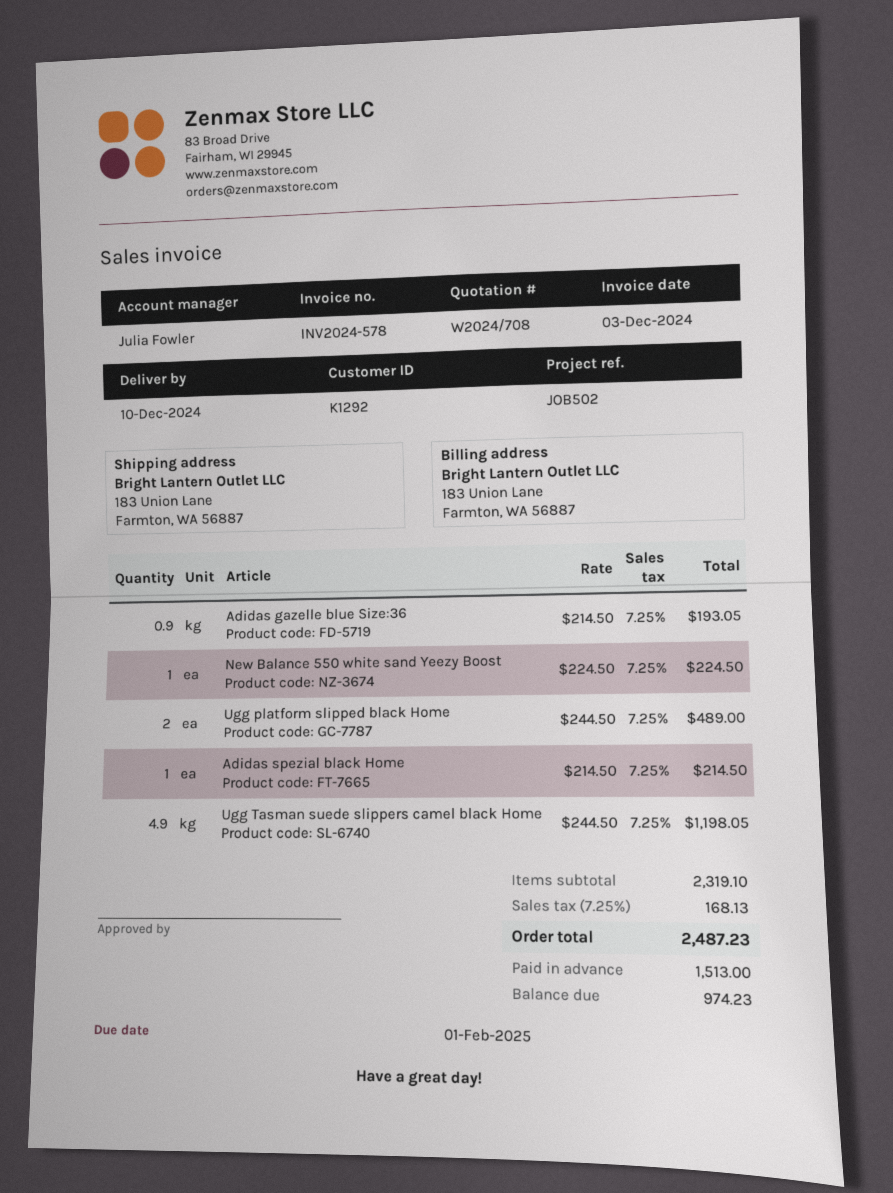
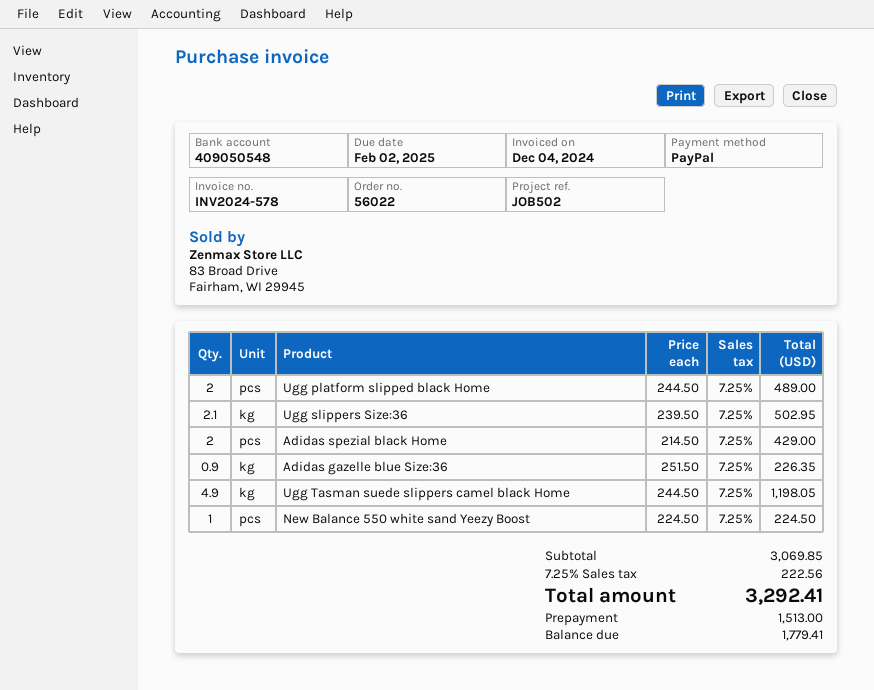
invoice date: 2024-12-03 -> 2024-12-04
due date: 2025-02-01 -> 2025-02-02
Adidas gazelle blue Size:36: 0.9 x 214.50 = 193.05 -> 0.9 x 251.50 = 226.35
Adidas spezial black Home: 1 x 214.50 = 214.50 -> 2 x 214.50 = 429.00
Ugg slippers Size:36: none -> 2.1 x 239.50 = 502.95
subtotal: 2319.10 -> 3069.85
tax: 7.25% = 168.13 -> 7.25% = 222.56
total: 2487.23 -> 3292.41
balance: 974.23 -> 1779.41

